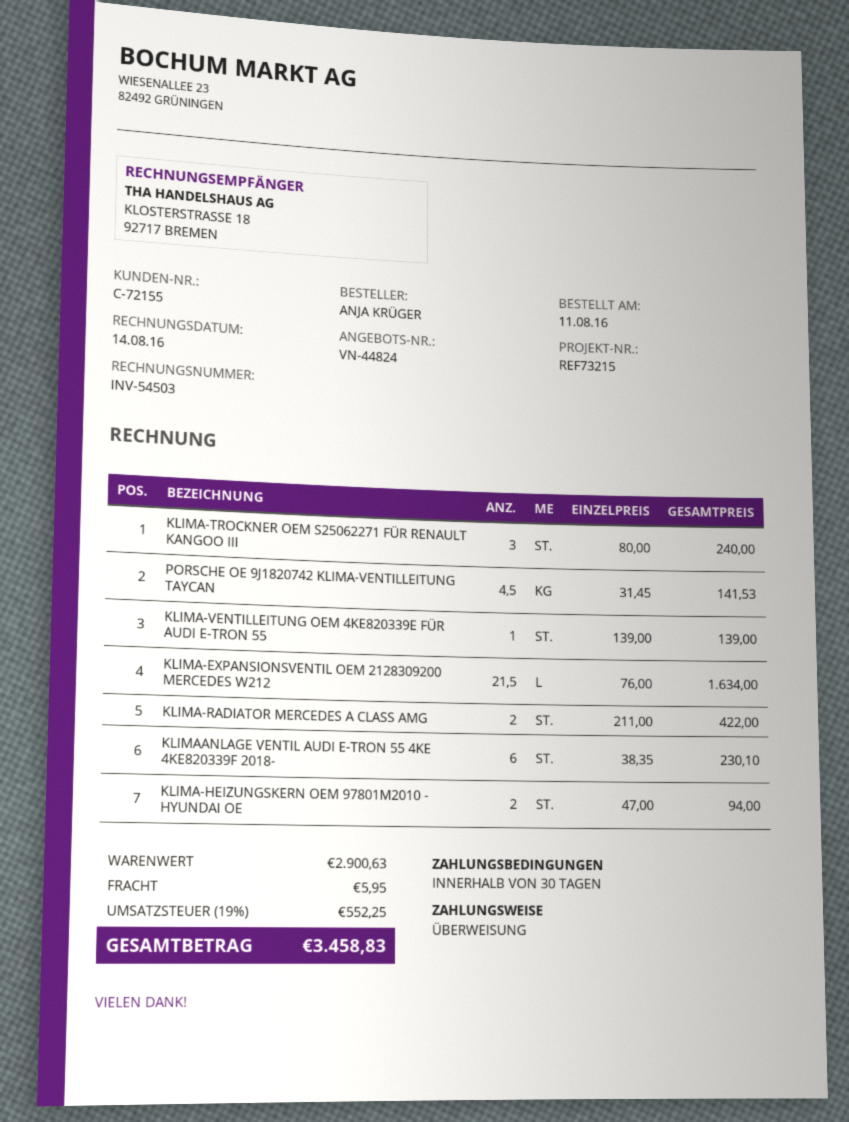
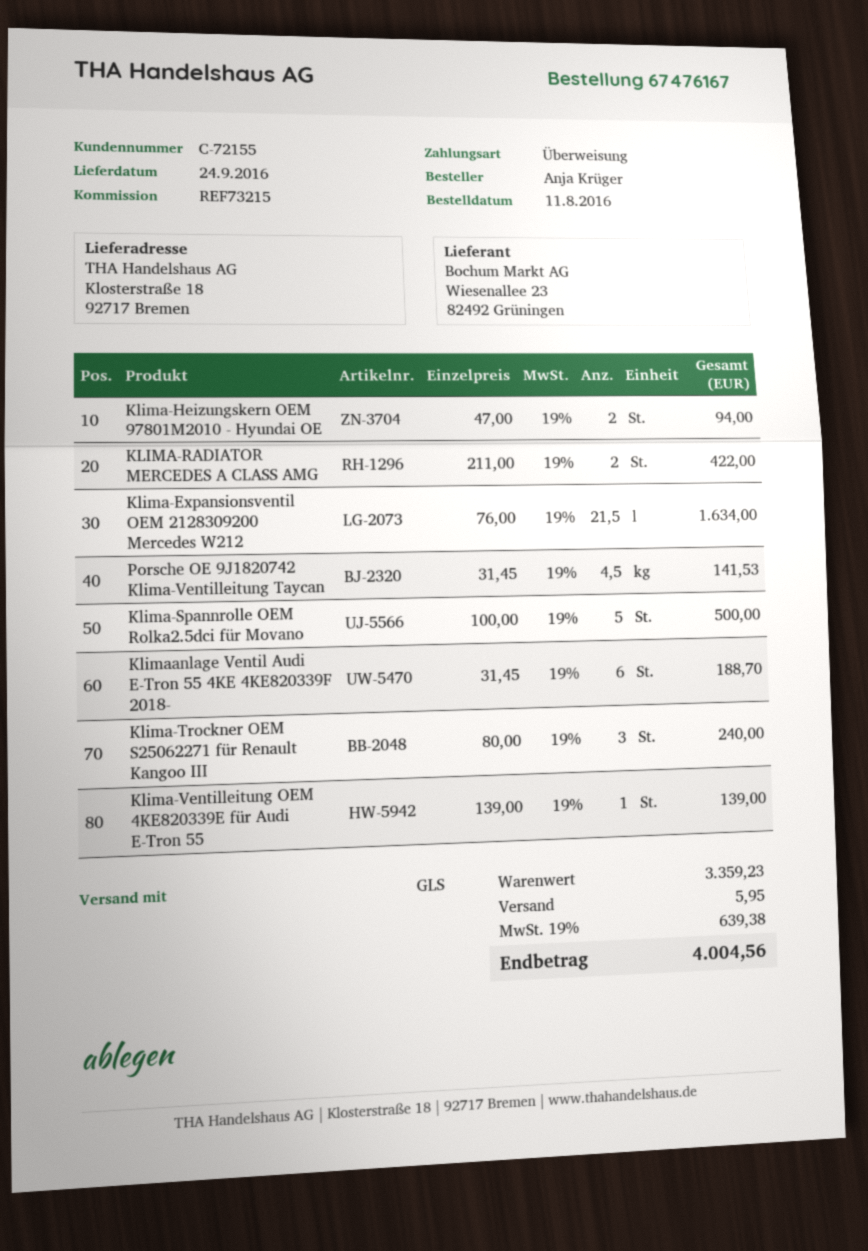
KLIMAANLAGE VENTIL AUDI E-TRON 55 4KE 4KE820339F 2018-: 6 x 38.35 = 230.10 -> 6 x 31.45 = 188.70
Klima-Spannrolle OEM Rolka2.5dci für Movano: none -> 5 x 100.00 = 500.00
subtotal: 2900.63 -> 3359.23
tax: 19% = 552.25 -> 19% = 639.38
total: 3458.83 -> 4004.56

